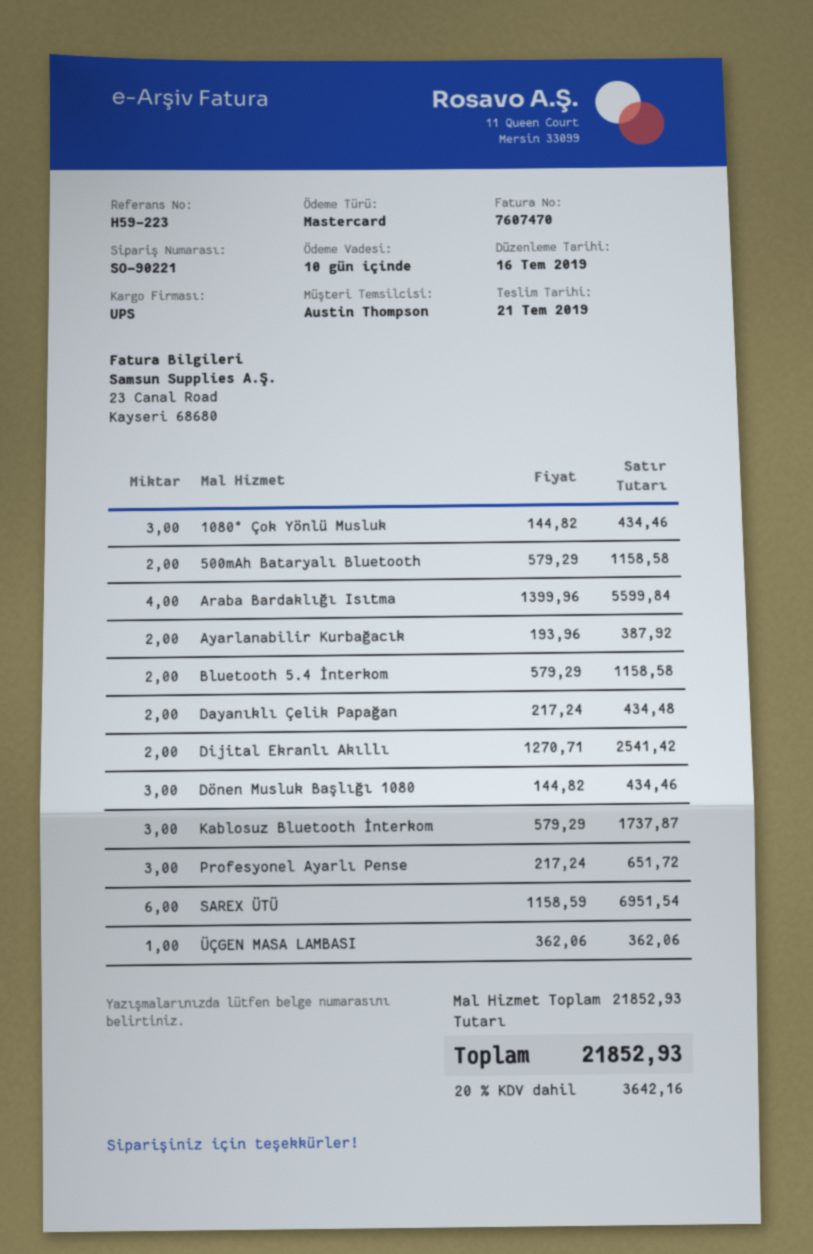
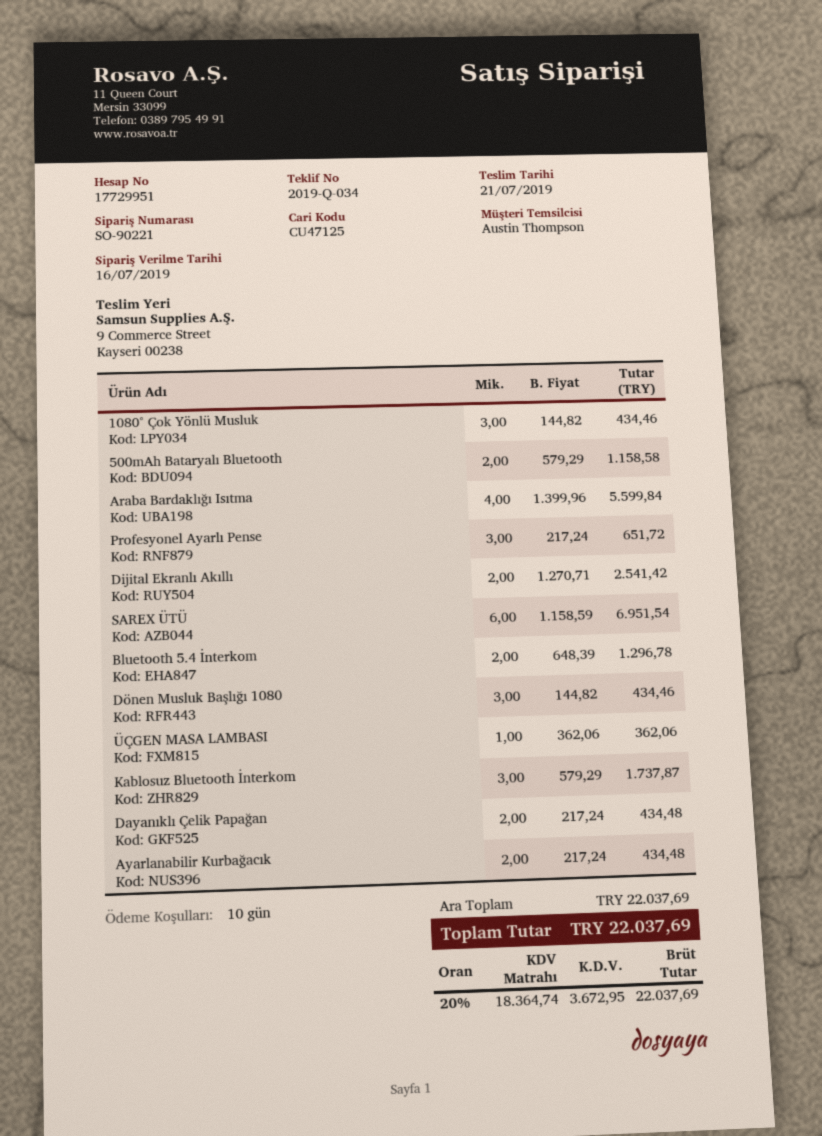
Ayarlanabilir Kurbağacık: 2 x 193.96 = 387.92 -> 2 x 217.24 = 434.48
Bluetooth 5.4 İnterkom: 2 x 579.29 = 1158.58 -> 2 x 648.39 = 1296.78
subtotal: 21852.93 -> 22037.69
tax: 20% = 3642.16 -> 20% = 3672.95
total: 21852.93 -> 22037.69

